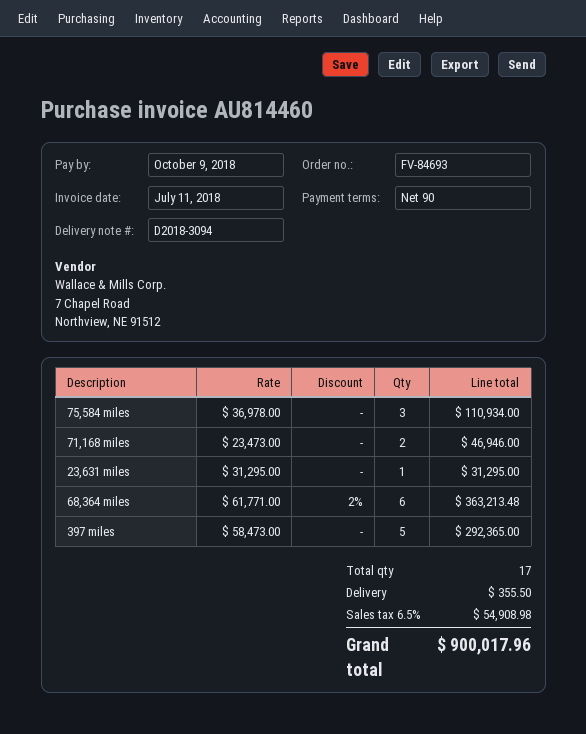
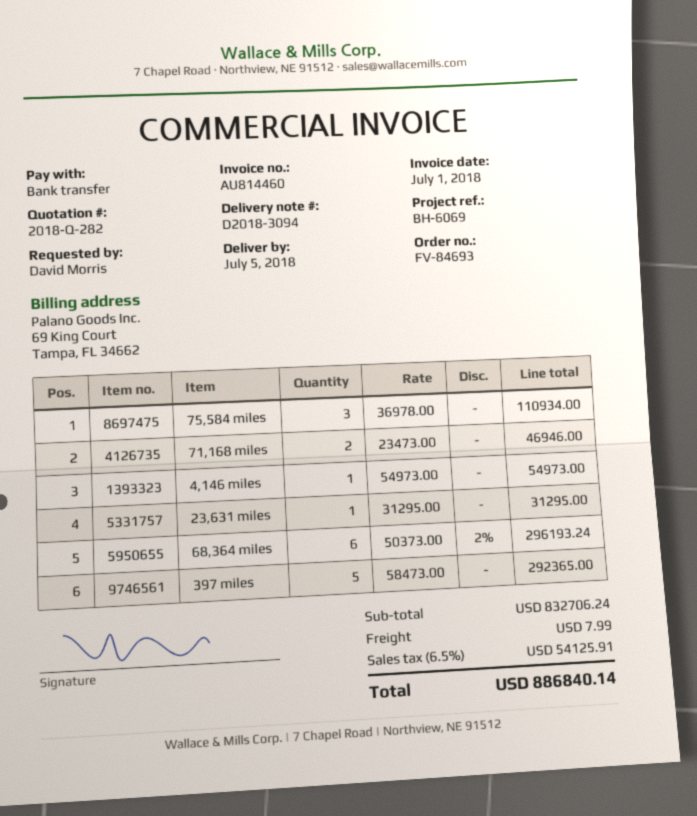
invoice date: 2018-07-11 -> 2018-07-01
68,364 miles: 6 x 61771.00 - 2% = 363213.48 -> 6 x 50373.00 - 2% = 296193.24
4,146 miles: none -> 1 x 54973.00 = 54973.00
shipping: 355.50 -> 7.99
tax: 6.5% = 54908.98 -> 6.5% = 54125.91
total: 900017.96 -> 886840.14

